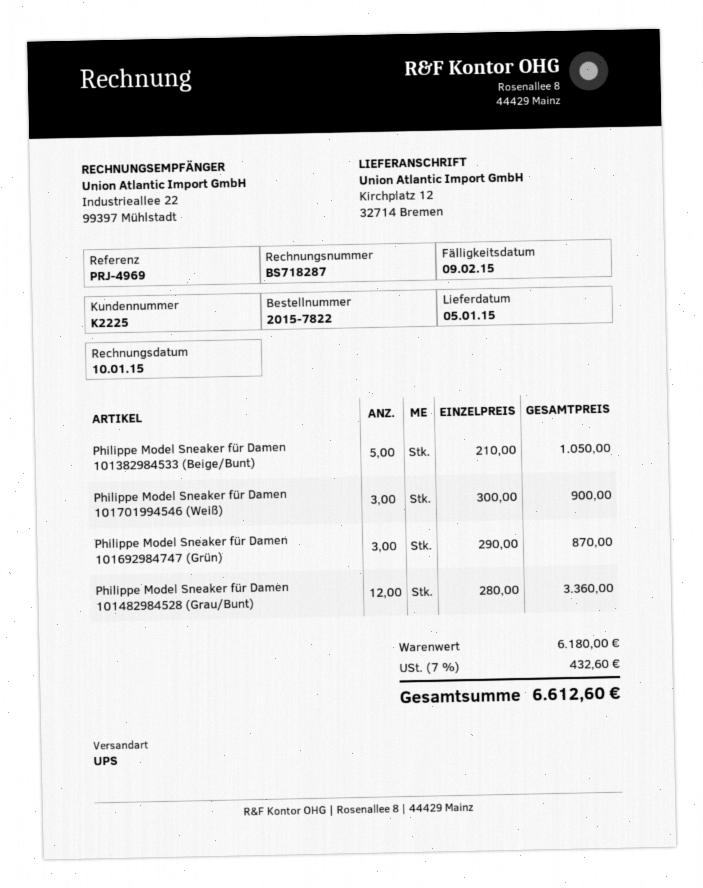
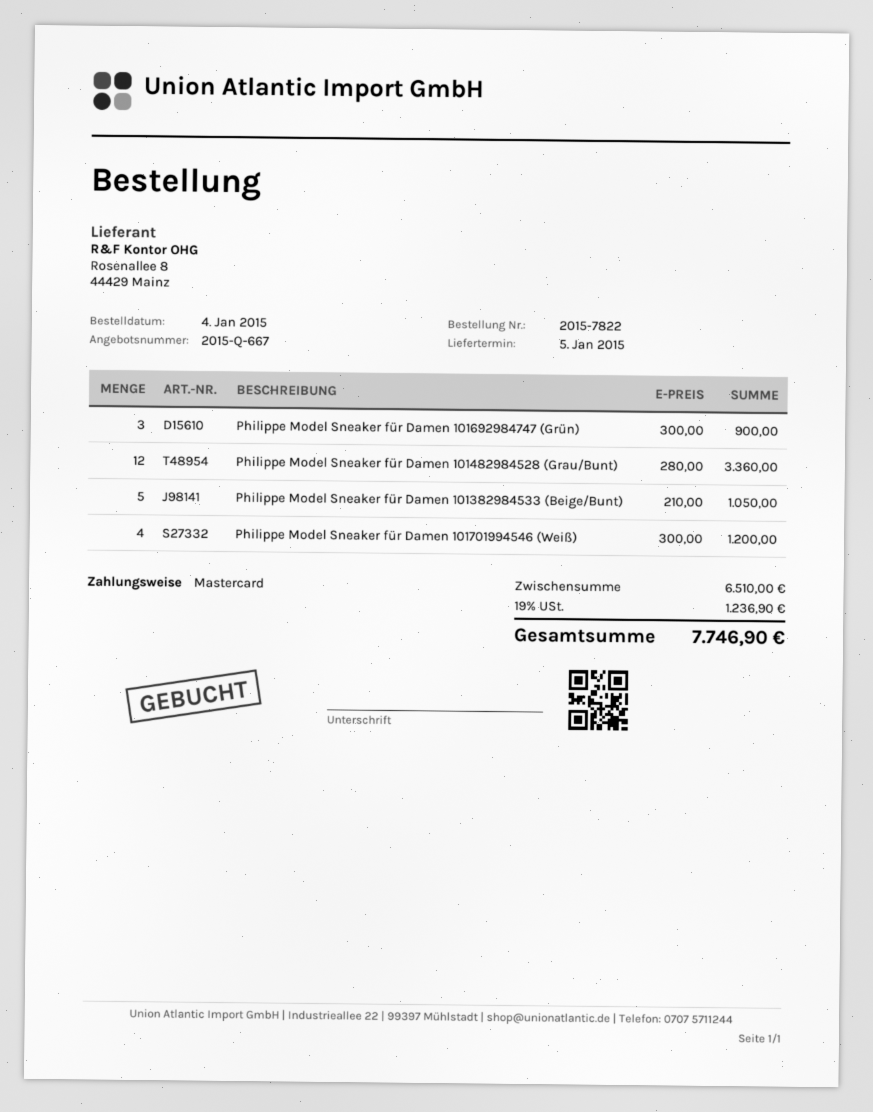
Philippe Model Sneaker für Damen 101701994546 (Weiß): 3 x 300.00 = 900.00 -> 4 x 300.00 = 1200.00
Philippe Model Sneaker für Damen 101692984747 (Grün): 3 x 290.00 = 870.00 -> 3 x 300.00 = 900.00
subtotal: 6180.00 -> 6510.00
tax: 7% = 432.60 -> 19% = 1236.90
total: 6612.60 -> 7746.90

